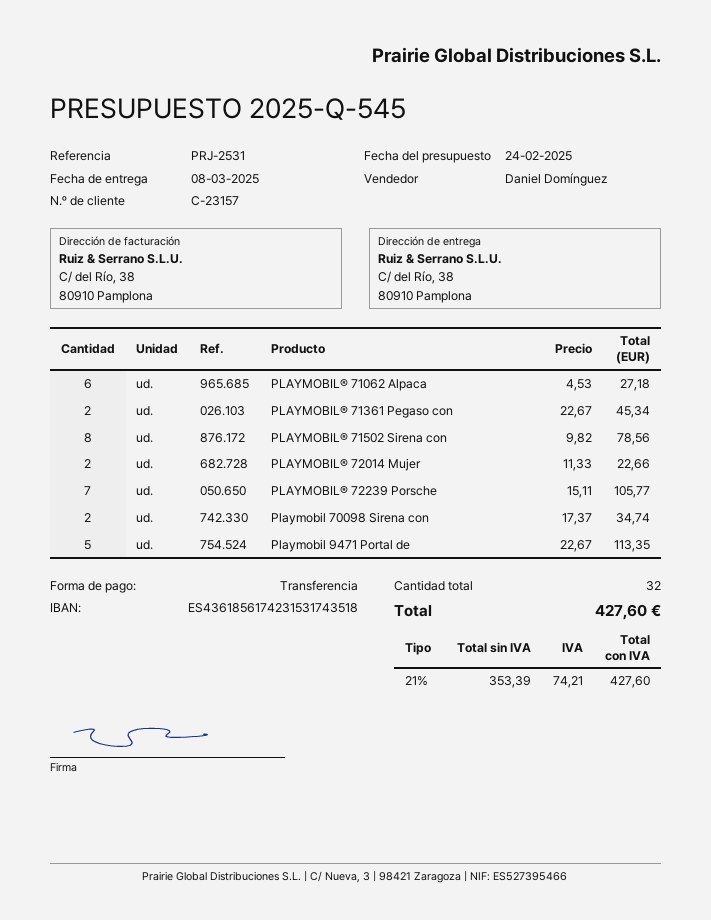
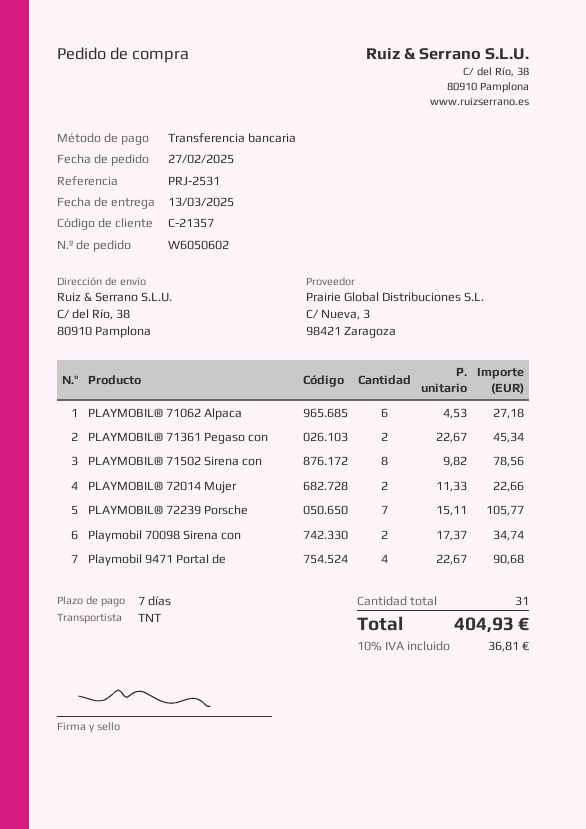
delivery date: 2025-03-08 -> 2025-03-13
customer number: C-23157 -> C-21357
Playmobil 9471 Portal de: 5 x 22.67 = 113.35 -> 4 x 22.67 = 90.68
total quantity: 32 -> 31
tax: 21% = 74.21 -> 10% = 36.81
total: 427.60 -> 404.93

